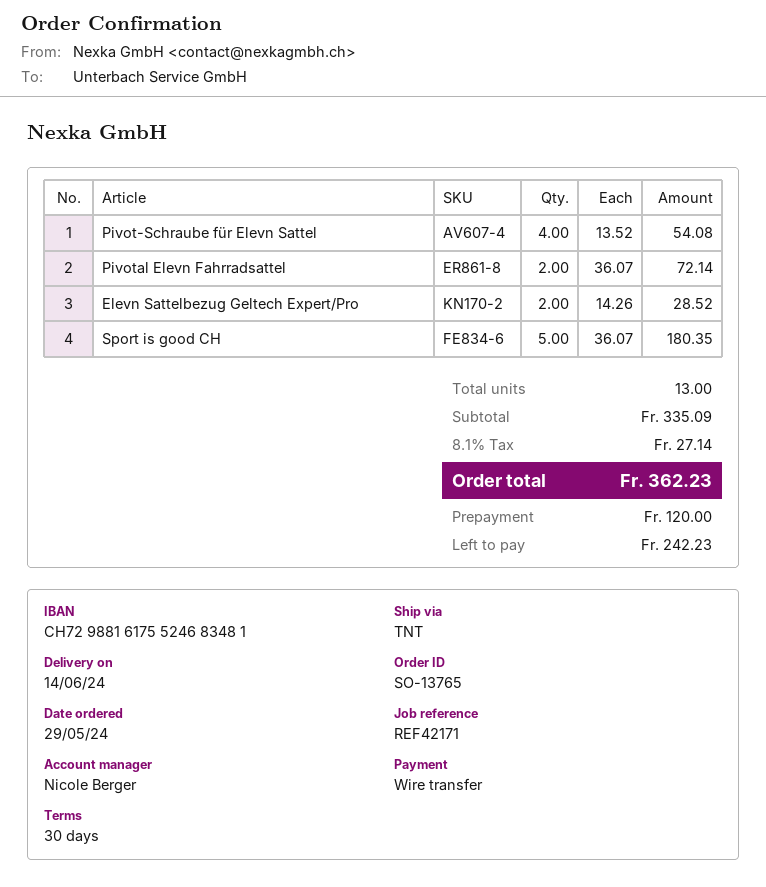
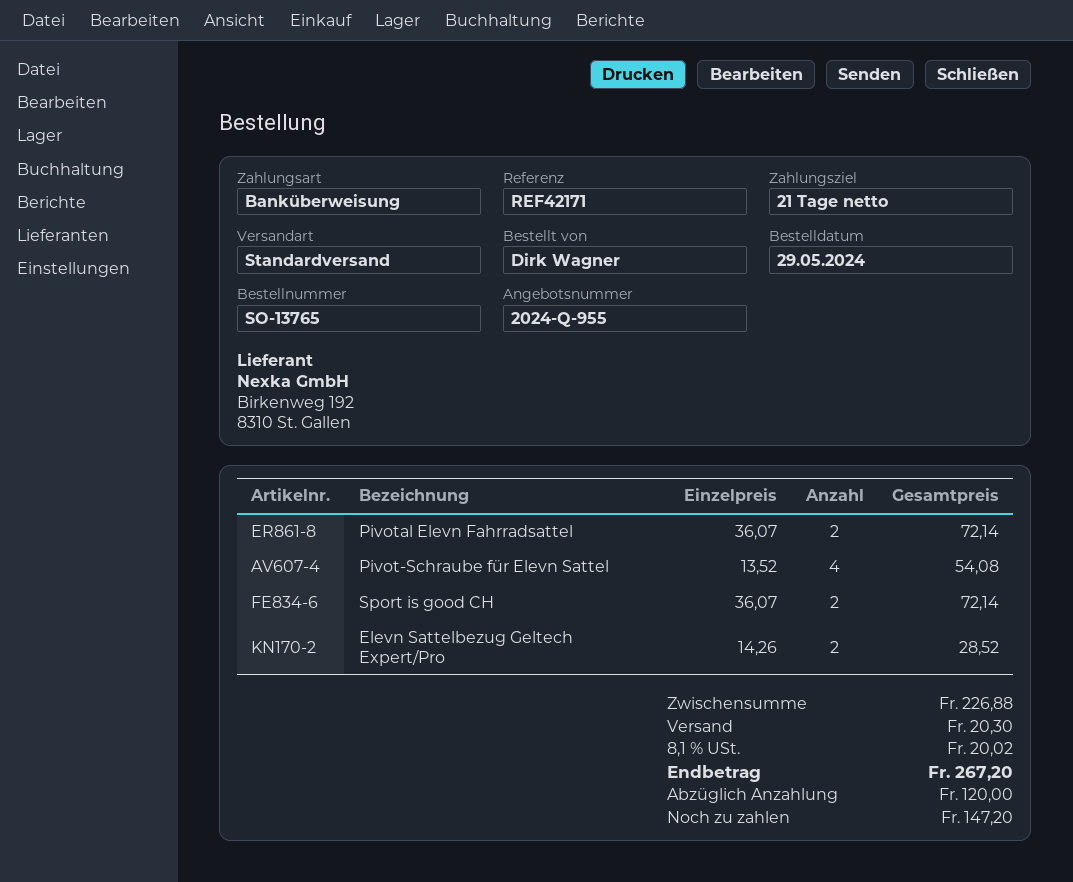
payment terms: 30 days -> 21 days
shipping method: TNT -> standard
Sport is good CH: 5 x 36.07 = 180.35 -> 2 x 36.07 = 72.14
subtotal: 335.09 -> 226.88
shipping: none -> 20.30
tax: 8.1% = 27.14 -> 8.1% = 20.02
total: 362.23 -> 267.20
balance: 242.23 -> 147.20

